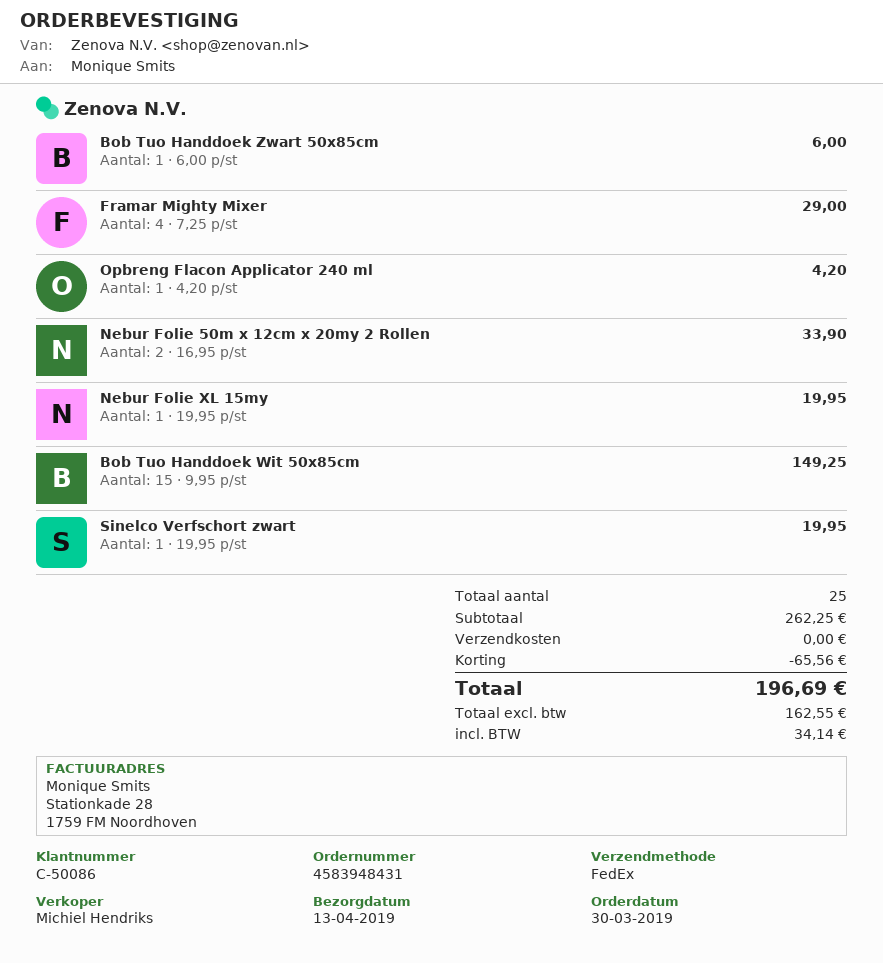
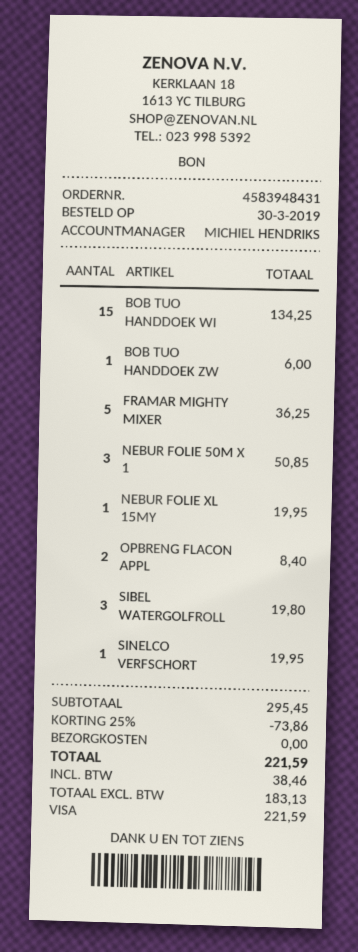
Framar Mighty Mixer: 4 for 29.00 -> 5 for 36.25
Opbreng Flacon Applicator 240 ml: 1 for 4.20 -> 2 for 8.40
Nebur Folie 50m x 12cm x 20my 2 Rollen: 2 for 33.90 -> 3 for 50.85
Bob Tuo Handdoek Wit 50x85cm: 15 for 149.25 -> 15 for 134.25
SIBEL WATERGOLFROLL: none -> 3 for 19.80
subtotal: 262.25 -> 295.45
discount: 65.56 -> 73.86
net: 162.55 -> 183.13
tax: 34.14 -> 38.46
total: 196.69 -> 221.59

